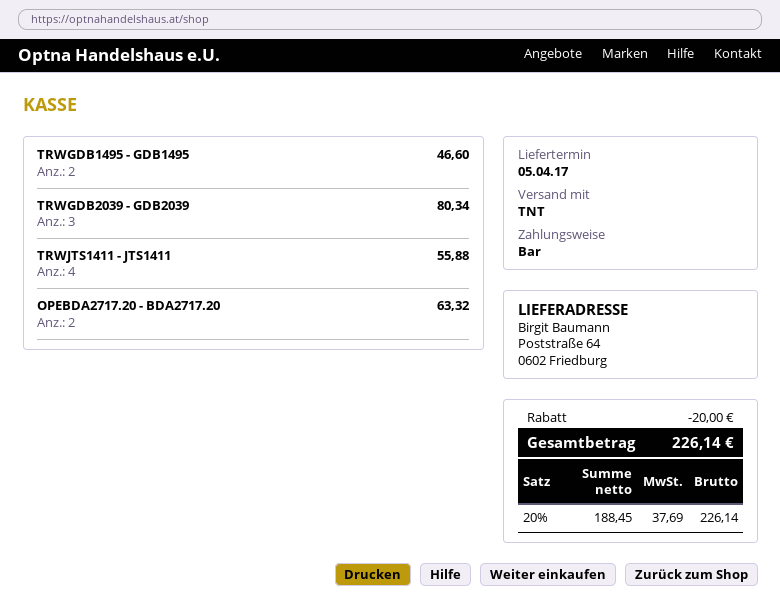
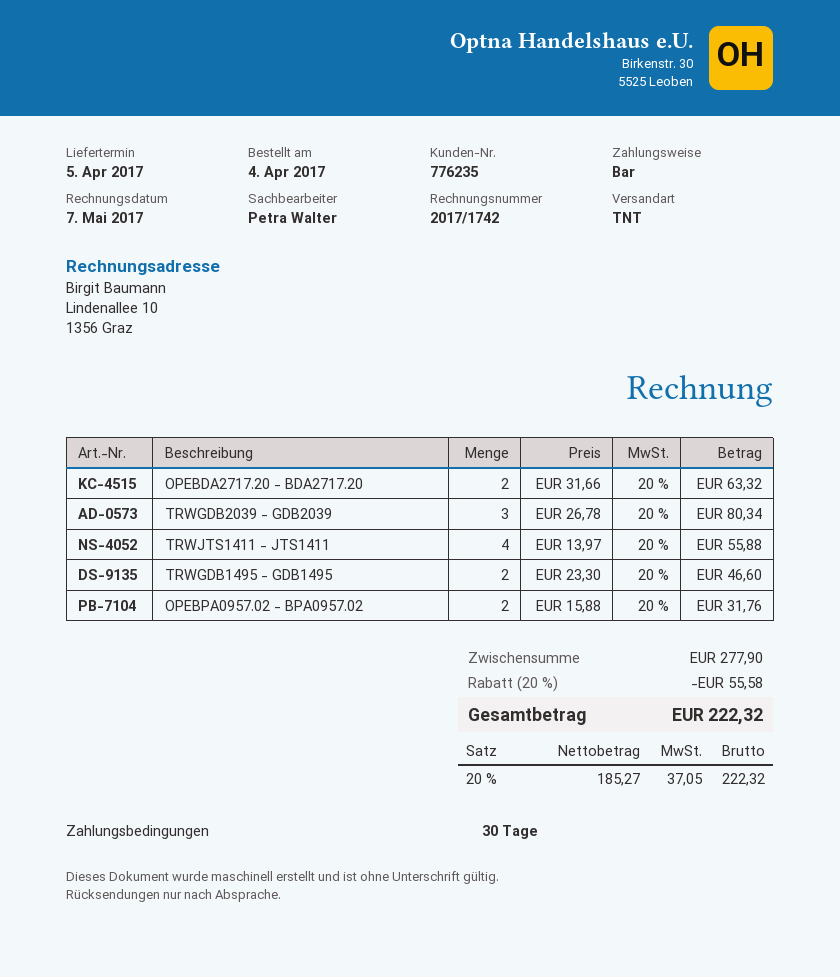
OPEBPA0957.02 - BPA0957.02: none -> 2 for 31.76
discount: 20.00 -> 55.58
net: 188.45 -> 185.27
tax: 20% = 37.69 -> 20% = 37.05
total: 226.14 -> 222.32

